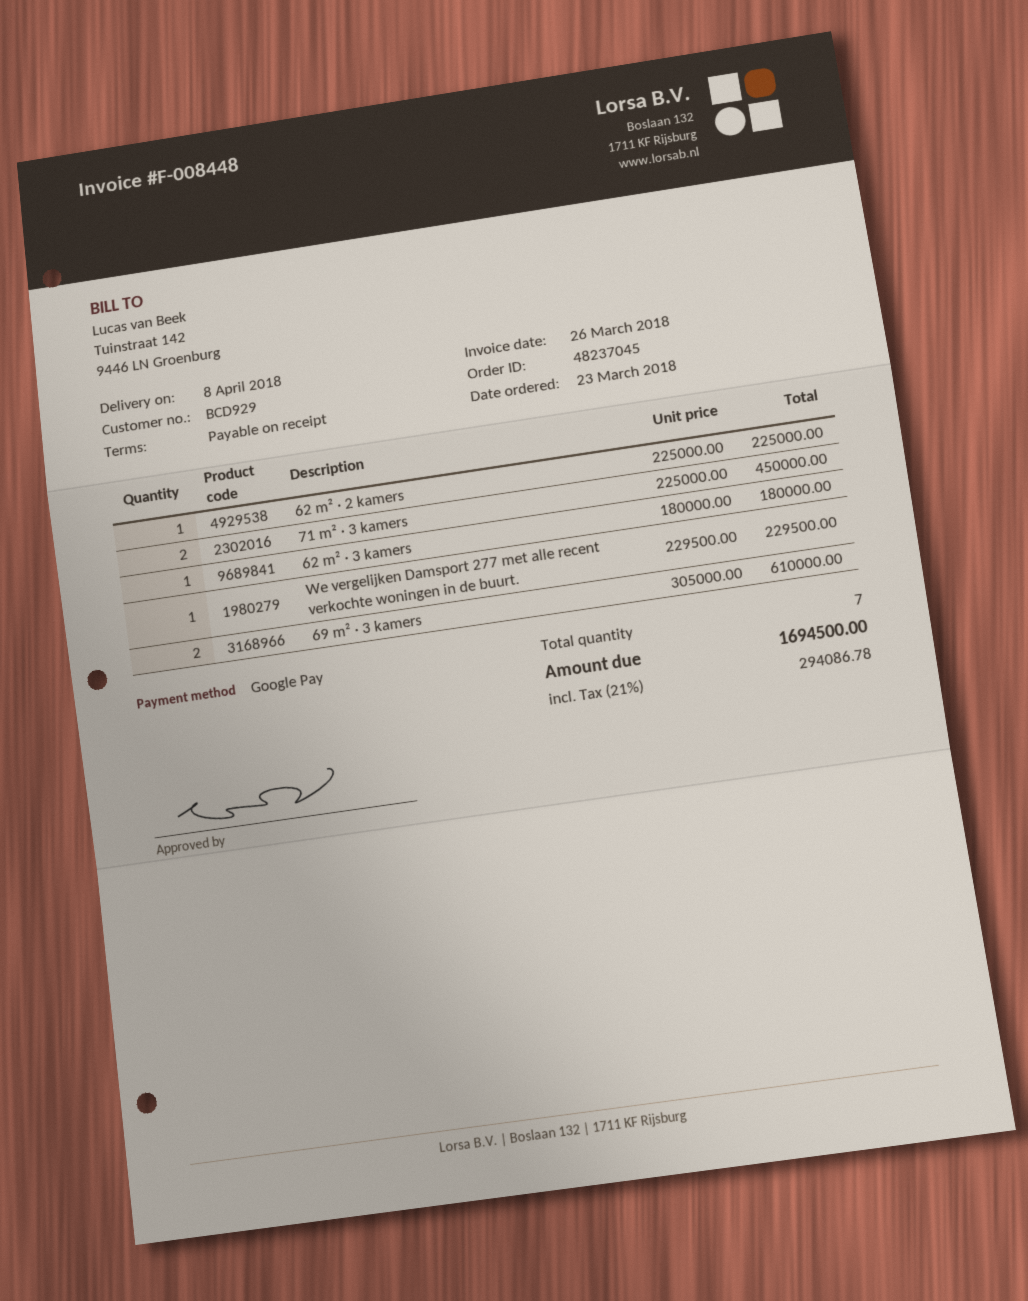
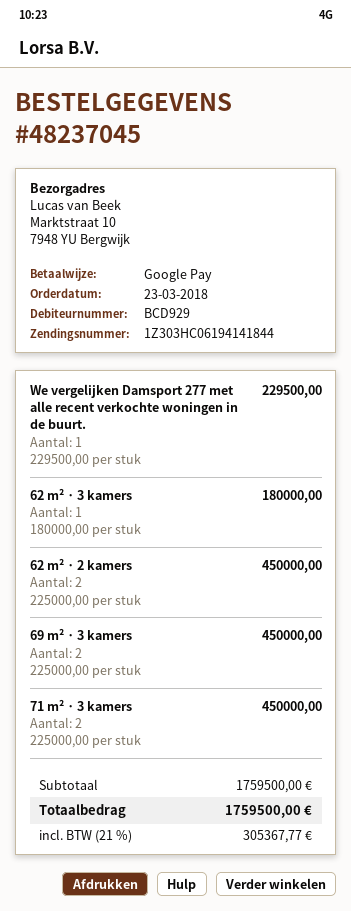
62 m² · 2 kamers: 1 x 225000.00 = 225000.00 -> 2 x 225000.00 = 450000.00
69 m² · 3 kamers: 2 x 305000.00 = 610000.00 -> 2 x 225000.00 = 450000.00
tax: 21% = 294086.78 -> 21% = 305367.77
total: 1694500.00 -> 1759500.00

